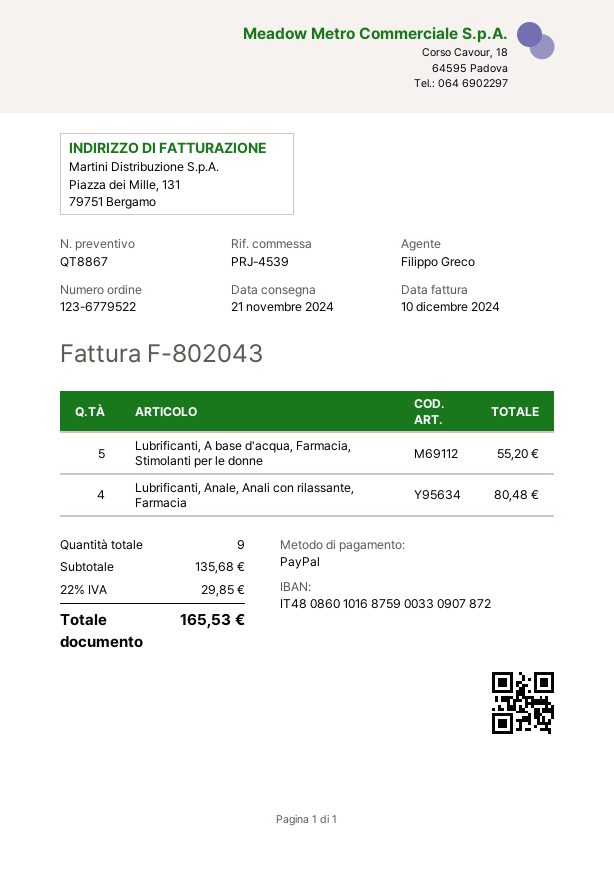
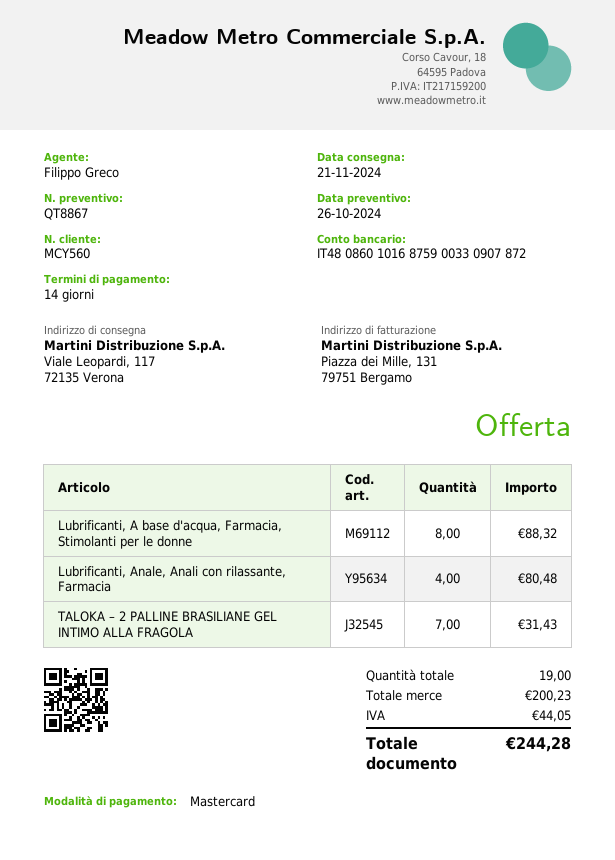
payment method: PayPal -> Mastercard
Lubrificanti, A base d'acqua, Farmacia, Stimolanti per le donne: 5 for 55.20 -> 8 for 88.32
TALOKA – 2 PALLINE BRASILIANE GEL INTIMO ALLA FRAGOLA: none -> 7 for 31.43
total quantity: 9 -> 19
subtotal: 135.68 -> 200.23
tax: 29.85 -> 44.05
total: 165.53 -> 244.28

